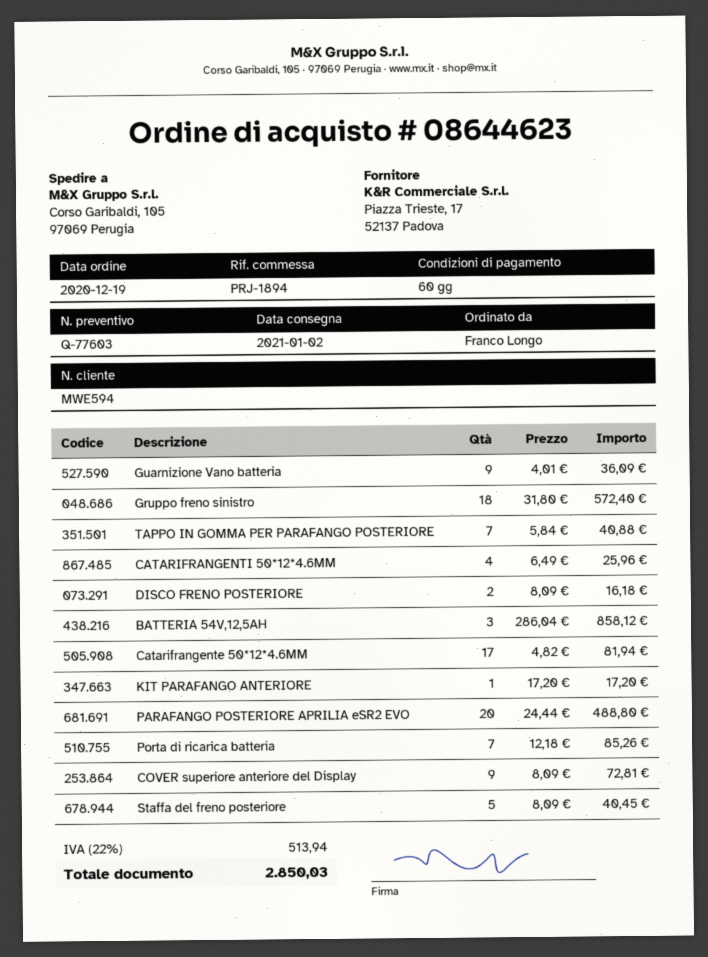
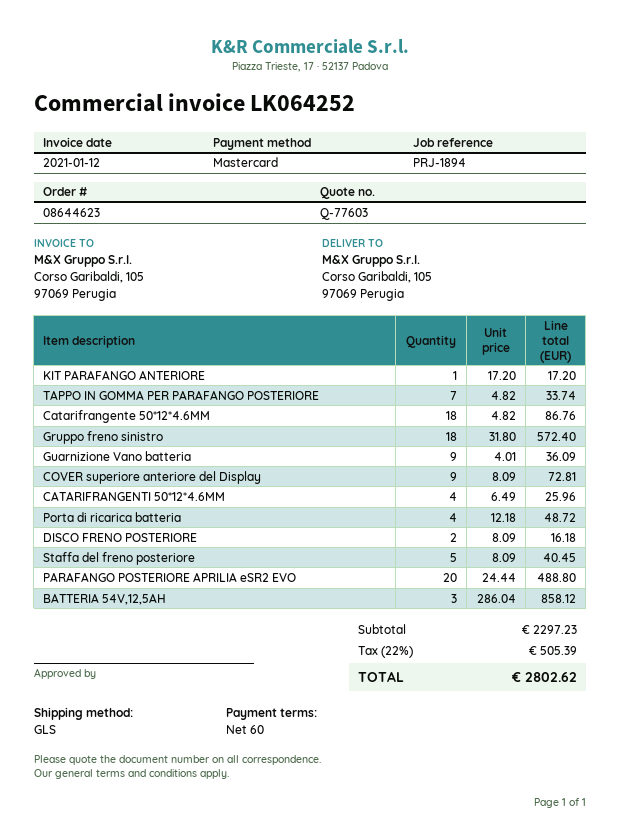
TAPPO IN GOMMA PER PARAFANGO POSTERIORE: 7 x 5.84 = 40.88 -> 7 x 4.82 = 33.74
Catarifrangente 50*12*4.6MM: 17 x 4.82 = 81.94 -> 18 x 4.82 = 86.76
Porta di ricarica batteria: 7 x 12.18 = 85.26 -> 4 x 12.18 = 48.72
tax: 22% = 513.94 -> 22% = 505.39
total: 2850.03 -> 2802.62

